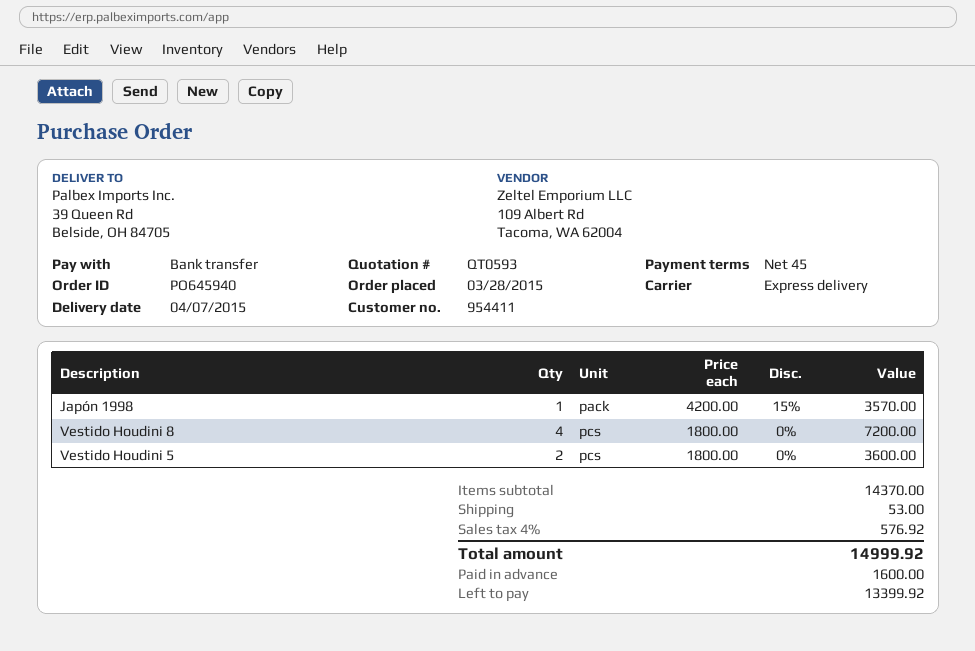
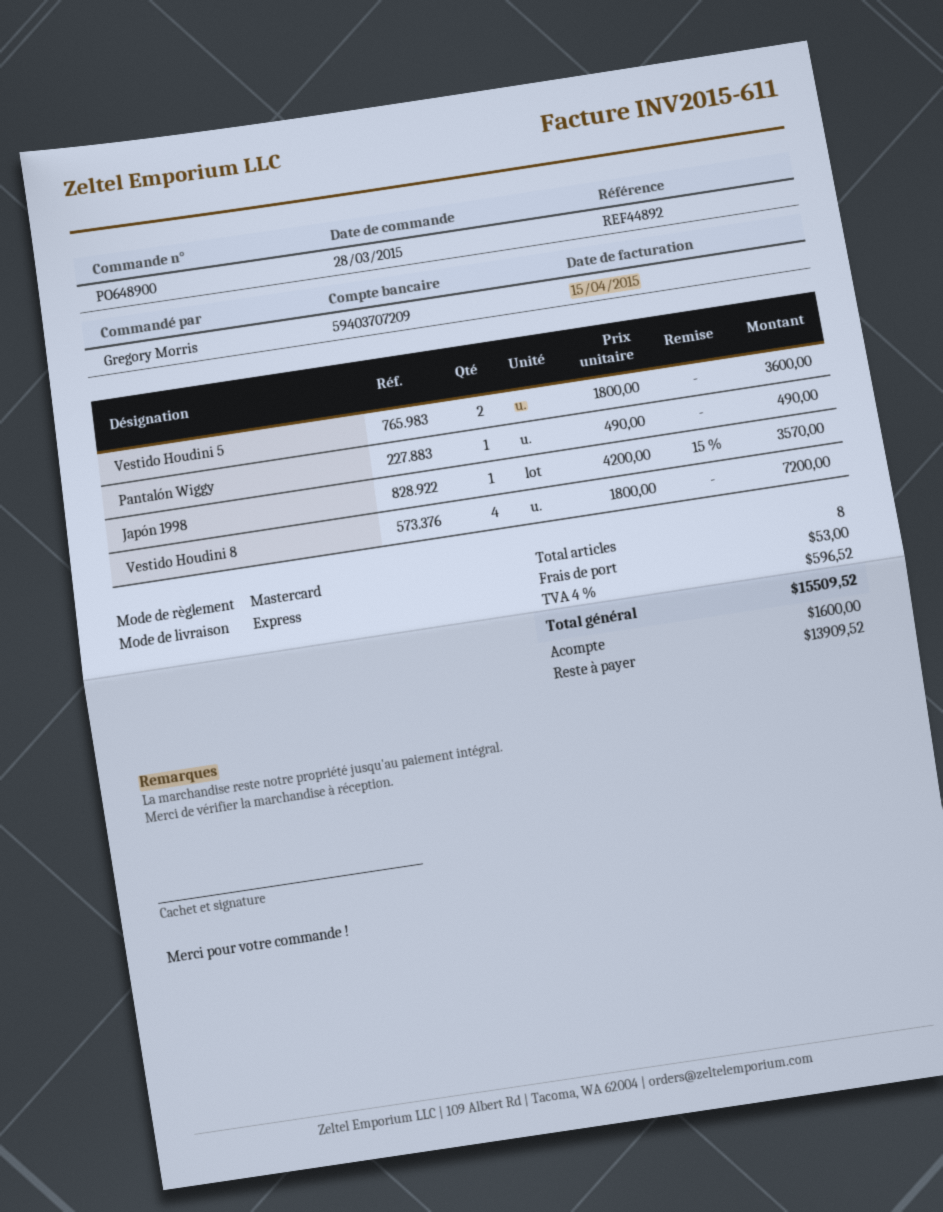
order number: PO645940 -> PO648900
payment method: bank transfer -> Mastercard
Pantalón Wiggy: none -> 1 x 490.00 = 490.00
tax: 4% = 576.92 -> 4% = 596.52
total: 14999.92 -> 15509.52
balance: 13399.92 -> 13909.52

